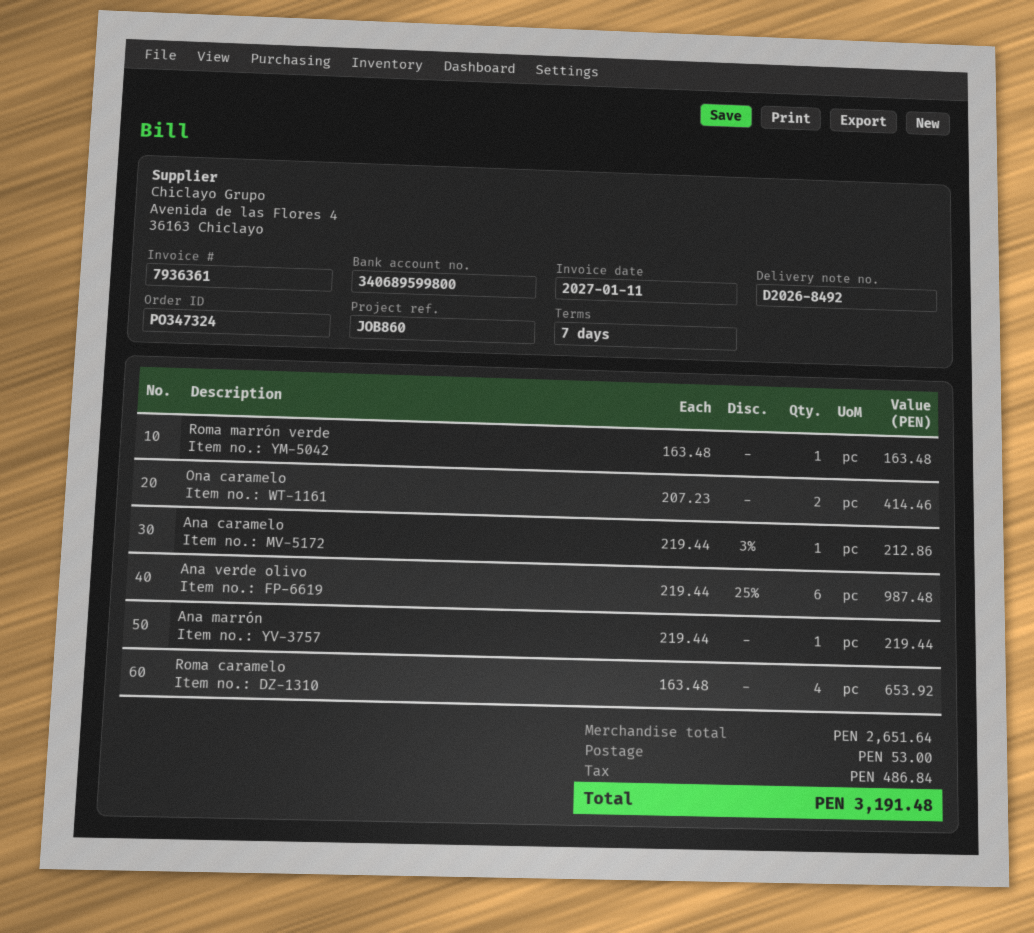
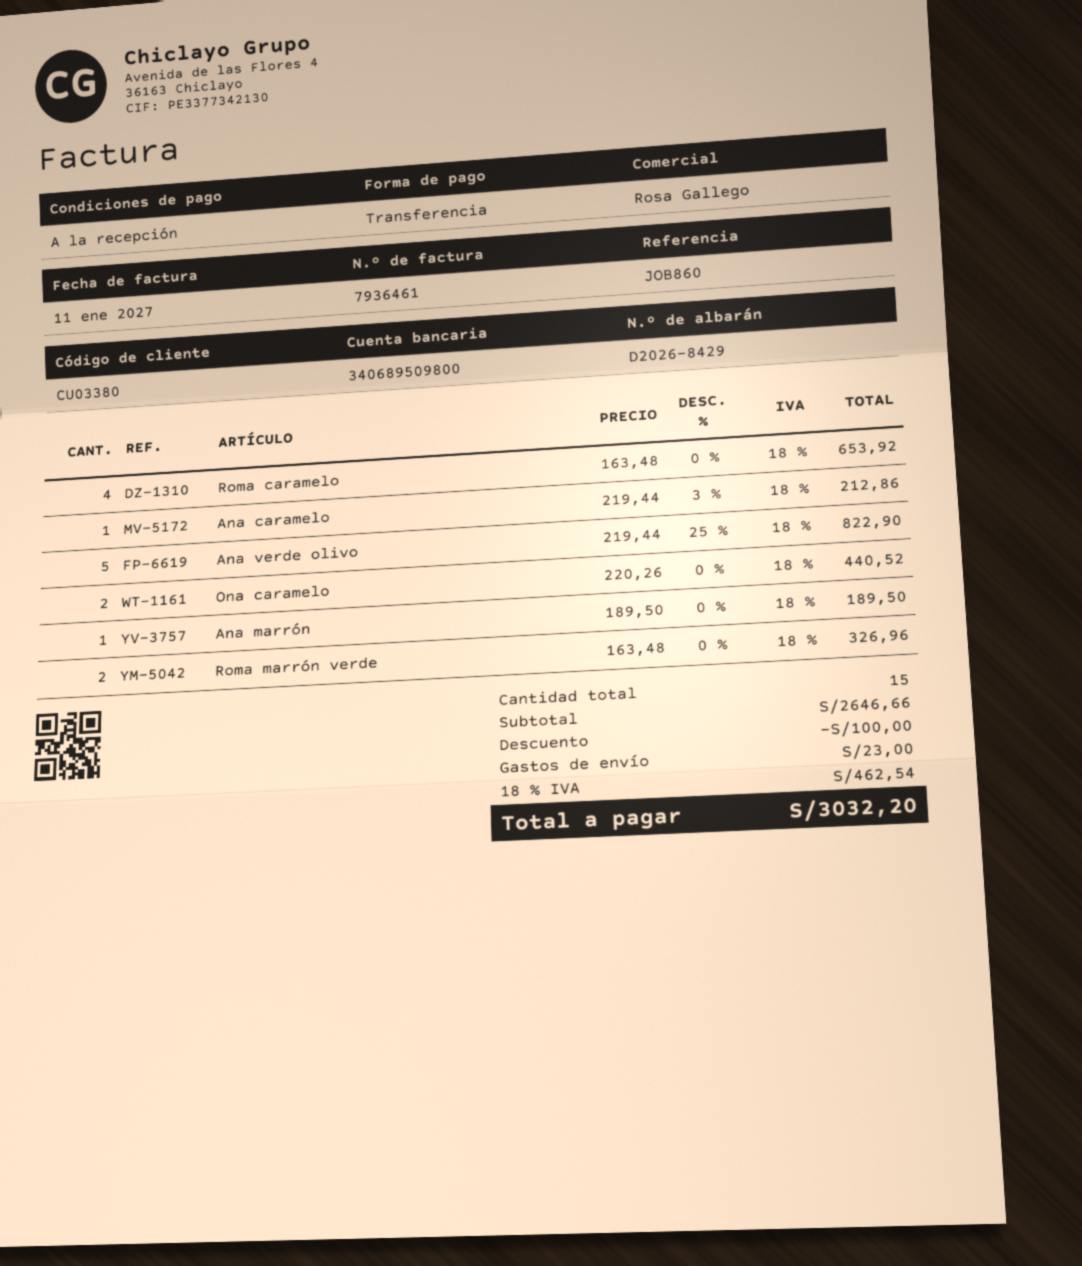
delivery note number: D2026-8492 -> D2026-8429
invoice number: 7936361 -> 7936461
payment terms: 7 days -> on receipt
bank account: 340689599800 -> 340689509800
Roma marrón verde: 1 x 163.48 = 163.48 -> 2 x 163.48 = 326.96
Ona caramelo: 2 x 207.23 = 414.46 -> 2 x 220.26 = 440.52
Ana verde olivo: 6 x 219.44 - 25% = 987.48 -> 5 x 219.44 - 25% = 822.90
Ana marrón: 1 x 219.44 = 219.44 -> 1 x 189.50 = 189.50
subtotal: 2651.64 -> 2646.66
discount: none -> 100.00
shipping: 53.00 -> 23.00
tax: 486.84 -> 462.54
total: 3191.48 -> 3032.20

